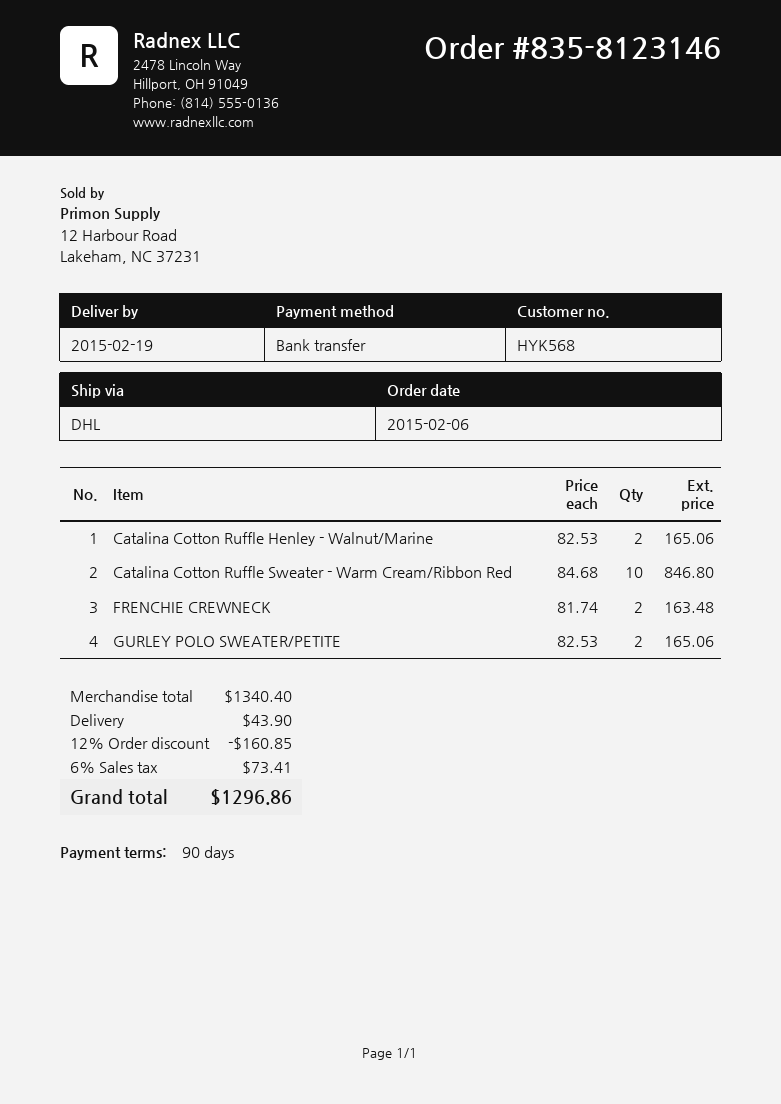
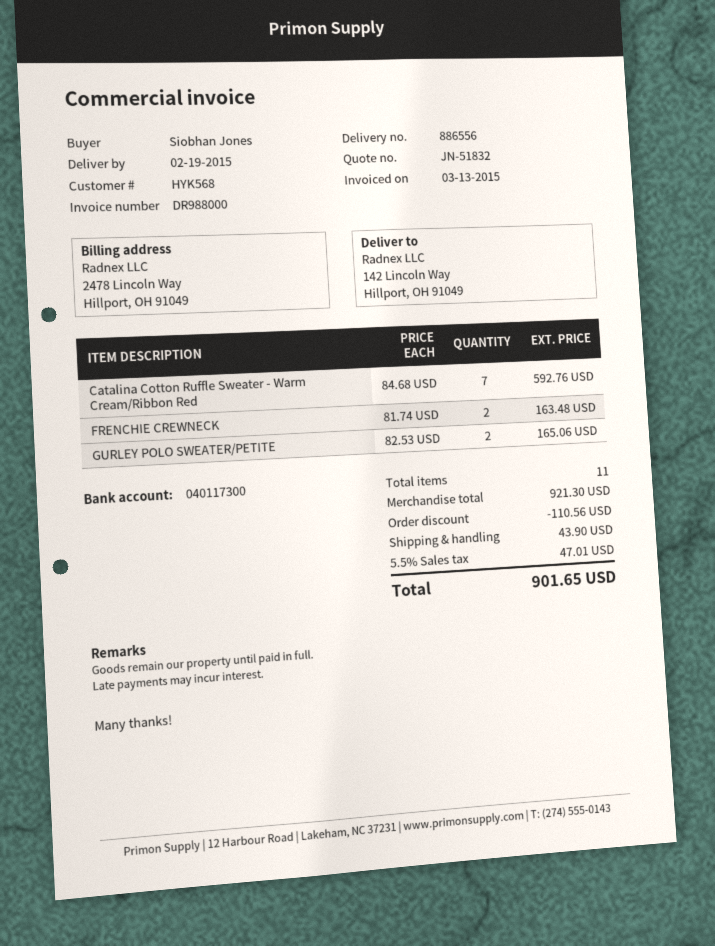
Catalina Cotton Ruffle Henley - Walnut/Marine: 2 x 82.53 = 165.06 -> none
Catalina Cotton Ruffle Sweater - Warm Cream/Ribbon Red: 10 x 84.68 = 846.80 -> 7 x 84.68 = 592.76
subtotal: 1340.40 -> 921.30
discount: 160.85 -> 110.56
tax: 6% = 73.41 -> 5.5% = 47.01
total: 1296.86 -> 901.65

